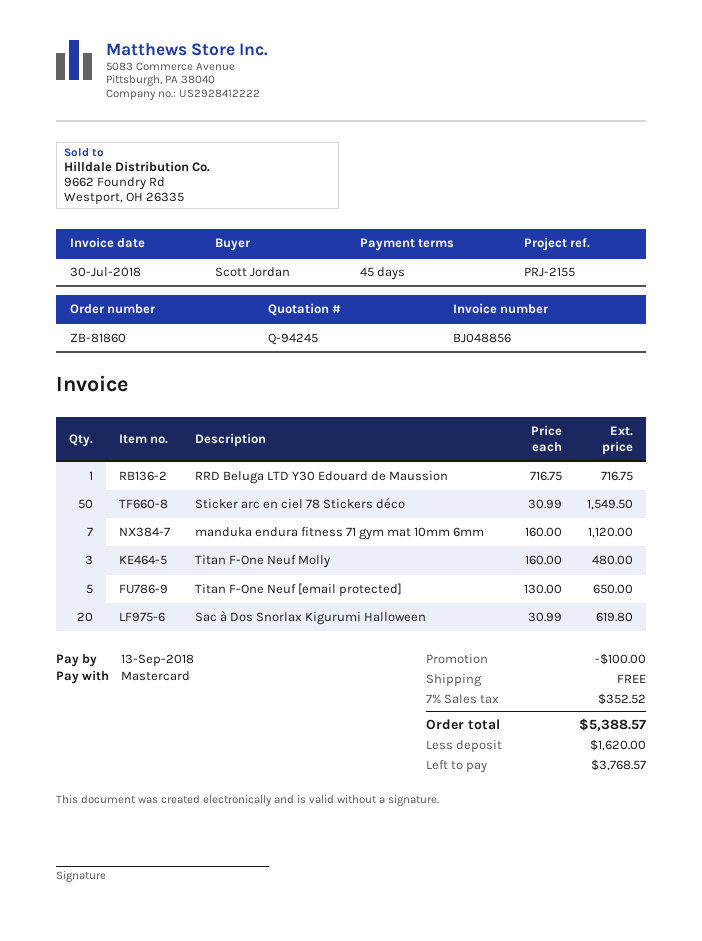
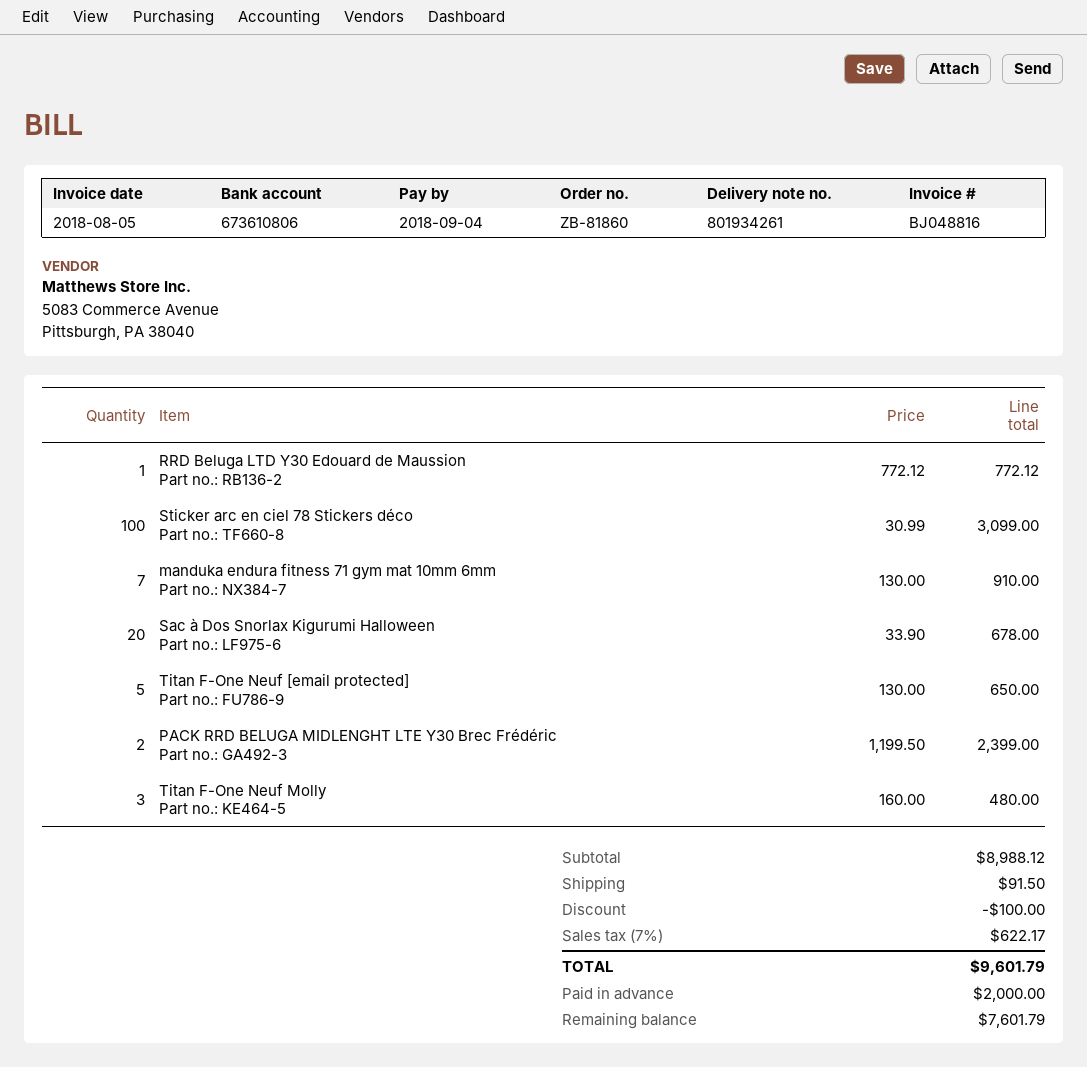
invoice number: BJ048856 -> BJ048816
invoice date: 2018-07-30 -> 2018-08-05
due date: 2018-09-13 -> 2018-09-04
RRD Beluga LTD Y30 Edouard de Maussion: 1 x 716.75 = 716.75 -> 1 x 772.12 = 772.12
Sticker arc en ciel 78 Stickers déco: 50 x 30.99 = 1549.50 -> 100 x 30.99 = 3099.00
manduka endura fitness 71 gym mat 10mm 6mm: 7 x 160.00 = 1120.00 -> 7 x 130.00 = 910.00
Sac à Dos Snorlax Kigurumi Halloween: 20 x 30.99 = 619.80 -> 20 x 33.90 = 678.00
PACK RRD BELUGA MIDLENGHT LTE Y30 Brec Frédéric: none -> 2 x 1199.50 = 2399.00
shipping: 0.00 -> 91.50
tax: 7% = 352.52 -> 7% = 622.17
total: 5388.57 -> 9601.79
deposit: 1620.00 -> 2000.00
balance: 3768.57 -> 7601.79

